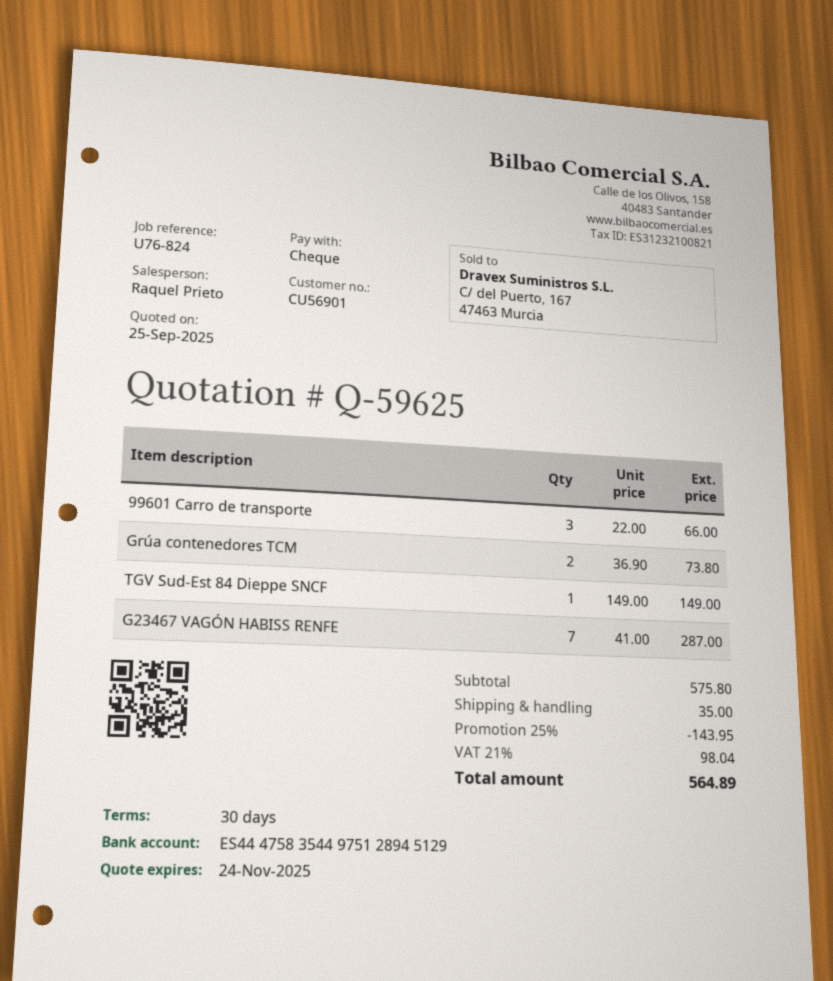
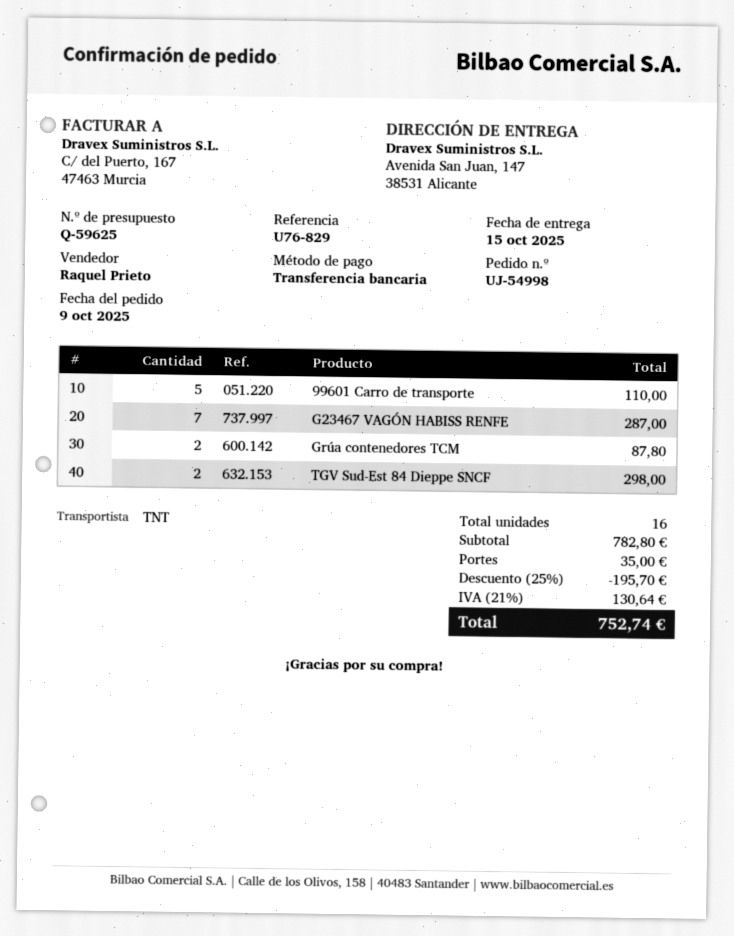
reference: U76-824 -> U76-829
payment method: cheque -> bank transfer
99601 Carro de transporte: 3 for 66.00 -> 5 for 110.00
Grúa contenedores TCM: 2 for 73.80 -> 2 for 87.80
TGV Sud-Est 84 Dieppe SNCF: 1 for 149.00 -> 2 for 298.00
subtotal: 575.80 -> 782.80
discount: 25% = 143.95 -> 25% = 195.70
tax: 21% = 98.04 -> 21% = 130.64
total: 564.89 -> 752.74

